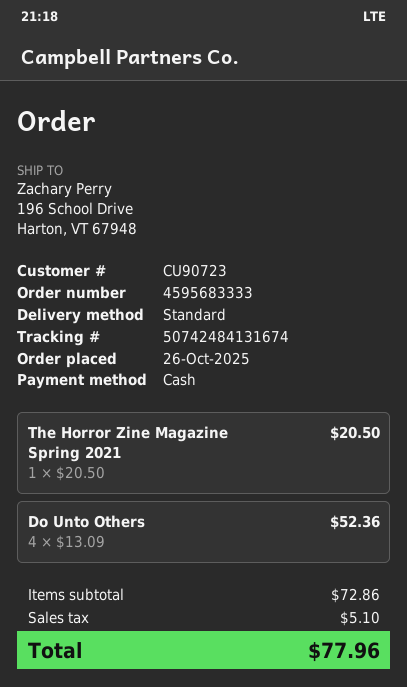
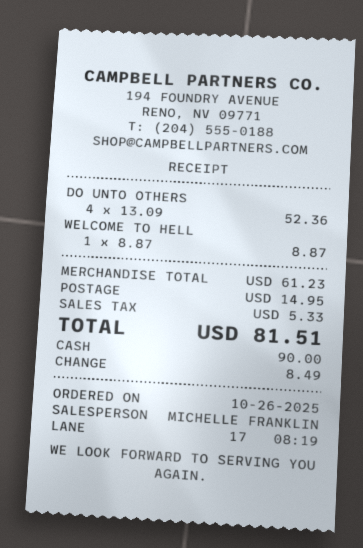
The Horror Zine Magazine Spring 2021: 1 x 20.50 = 20.50 -> none
WELCOME TO HELL: none -> 1 x 8.87 = 8.87
subtotal: 72.86 -> 61.23
shipping: none -> 14.95
tax: 5.10 -> 5.33
total: 77.96 -> 81.51

